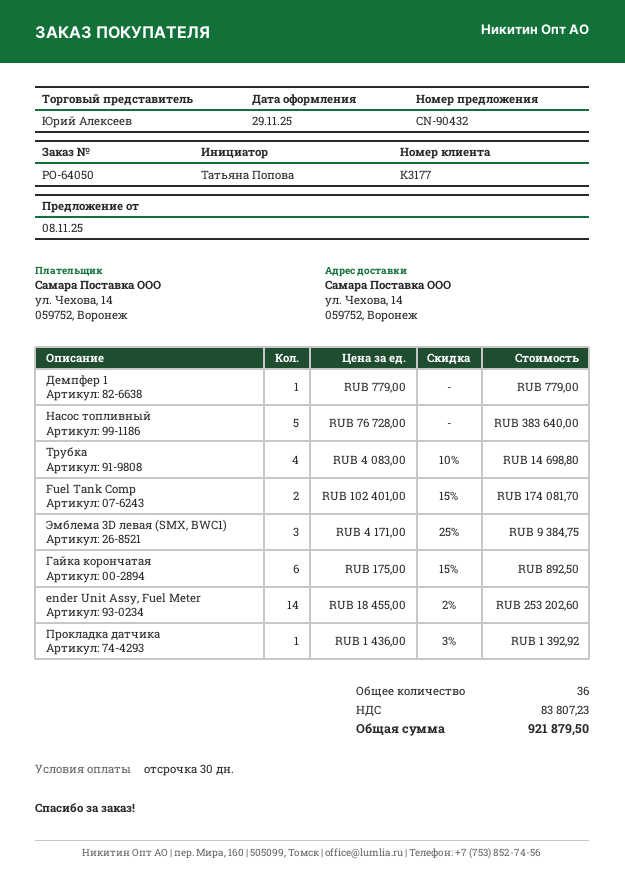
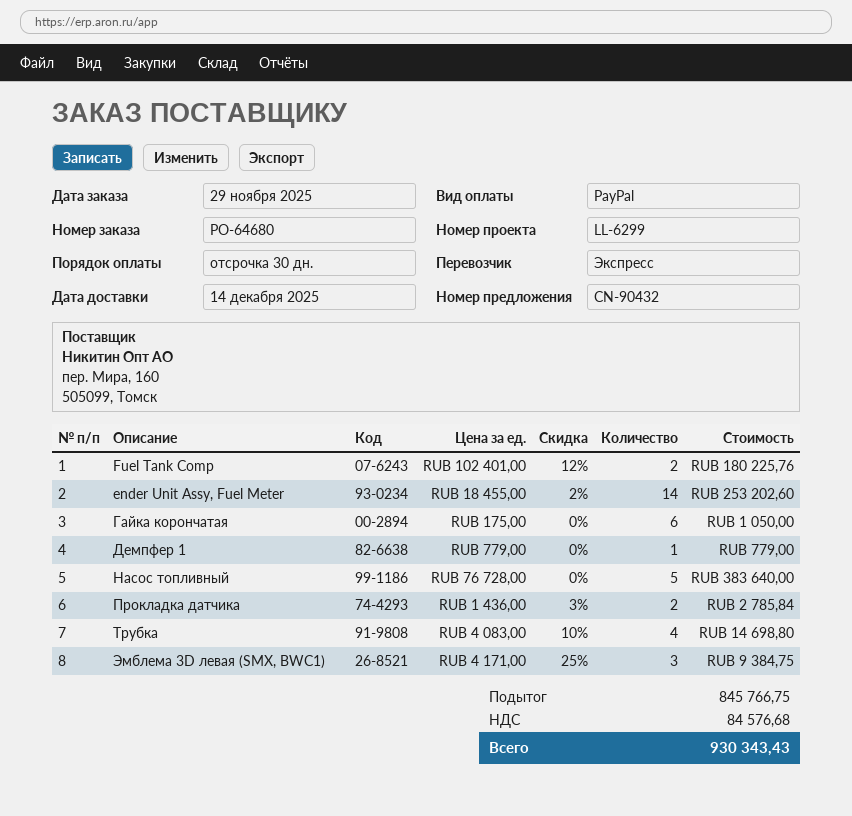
order number: PO-64050 -> PO-64680
Fuel Tank Comp: 2 x 102401.00 - 15% = 174081.70 -> 2 x 102401.00 - 12% = 180225.76
Гайка корончатая: 6 x 175.00 - 15% = 892.50 -> 6 x 175.00 = 1050.00
Прокладка датчика: 1 x 1436.00 - 3% = 1392.92 -> 2 x 1436.00 - 3% = 2785.84
tax: 83807.23 -> 84576.68
total: 921879.50 -> 930343.43

